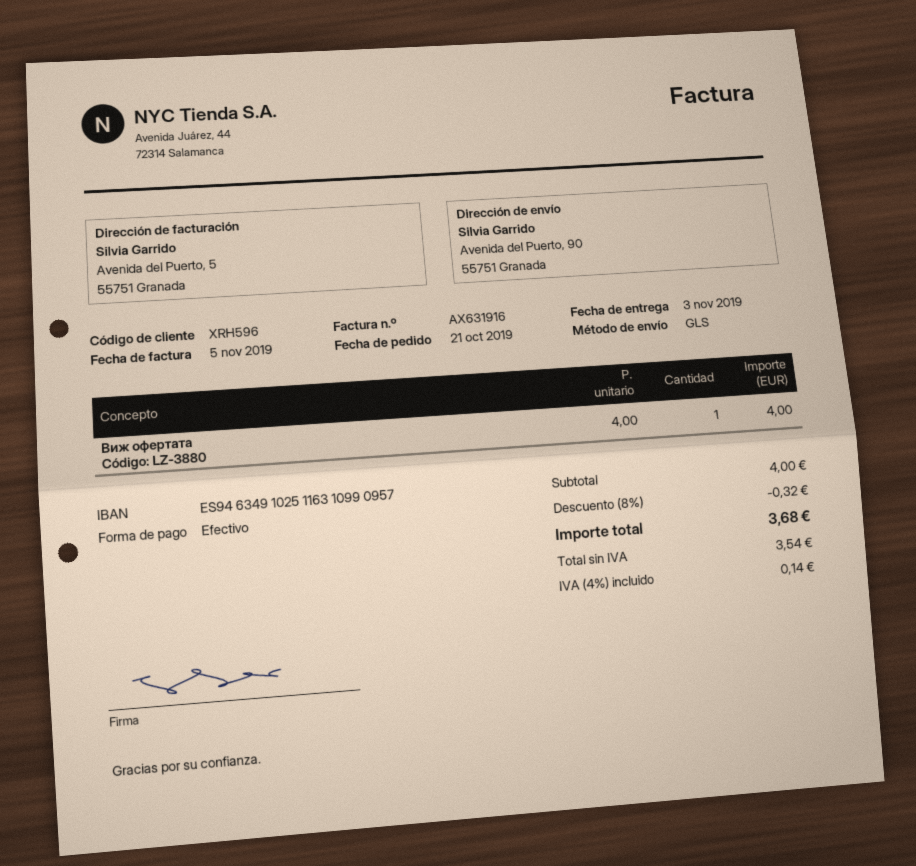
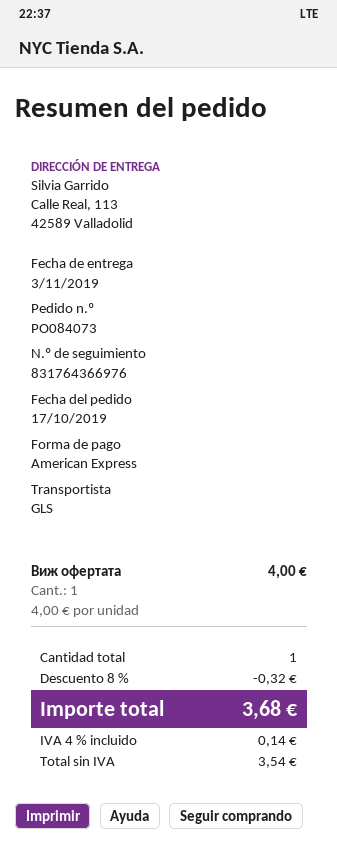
order date: 2019-10-21 -> 2019-10-17
payment method: cash -> American Express
ship to: Avenida del Puerto, 90, 55751 Granada -> Calle Real, 113, 42589 Valladolid

